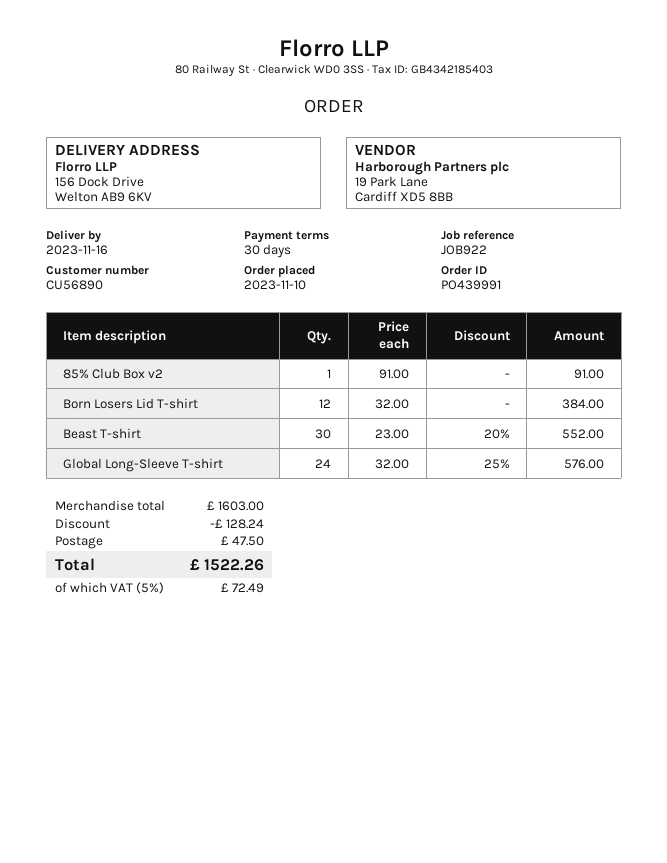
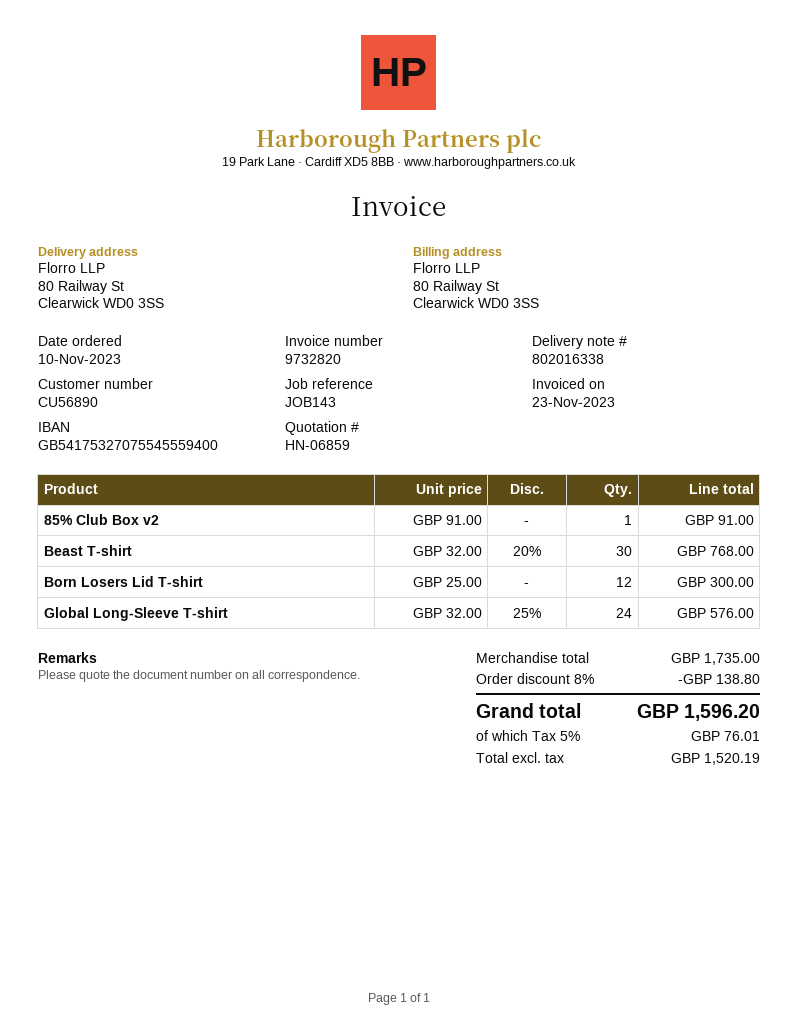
reference: JOB922 -> JOB143
ship to: 156 Dock Drive, Welton AB9 6KV -> 80 Railway St, Clearwick WD0 3SS
Born Losers Lid T-shirt: 12 x 32.00 = 384.00 -> 12 x 25.00 = 300.00
Beast T-shirt: 30 x 23.00 - 20% = 552.00 -> 30 x 32.00 - 20% = 768.00
subtotal: 1603.00 -> 1735.00
discount: 128.24 -> 138.80
shipping: 47.50 -> none
tax: 5% = 72.49 -> 5% = 76.01
total: 1522.26 -> 1596.20

